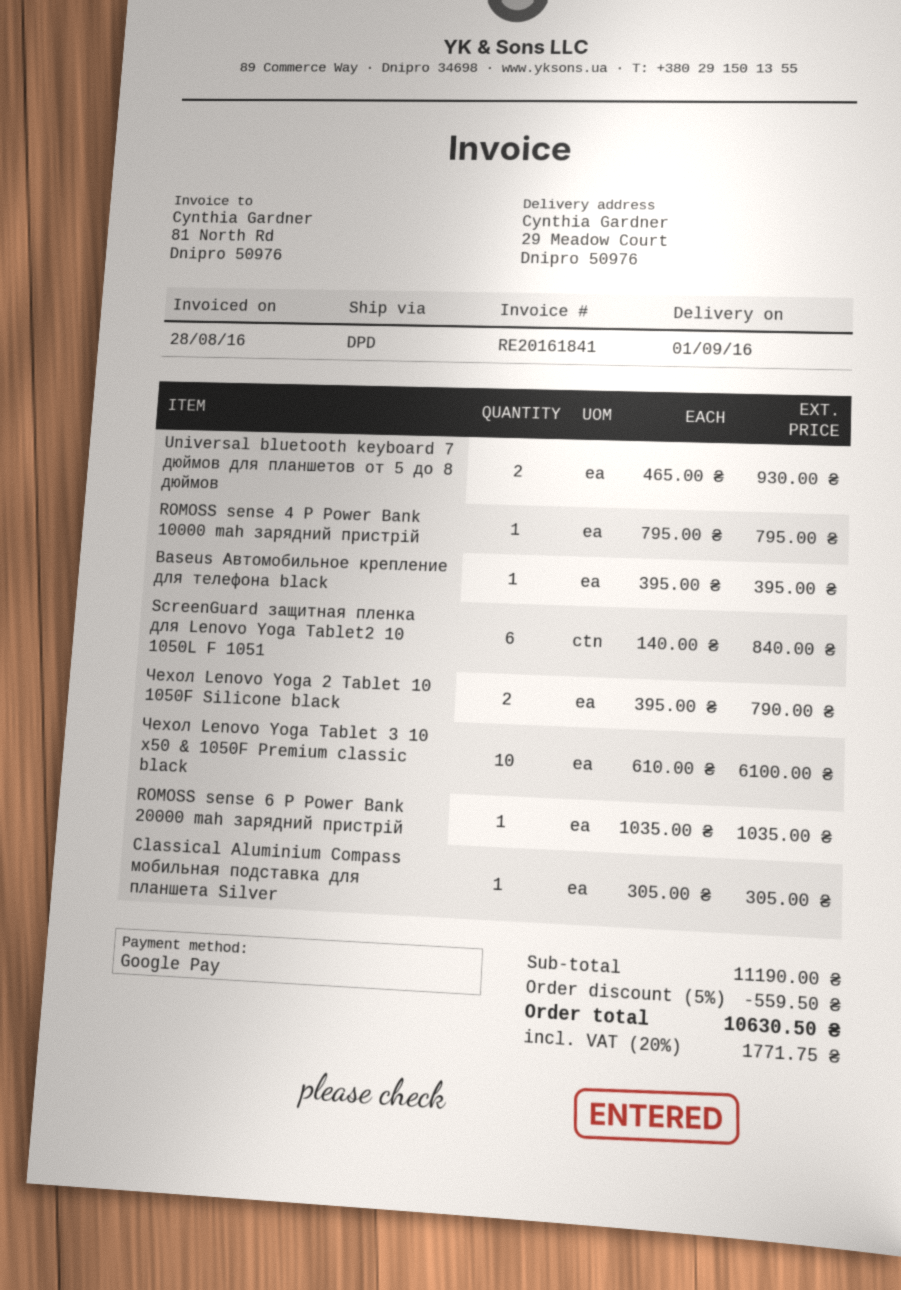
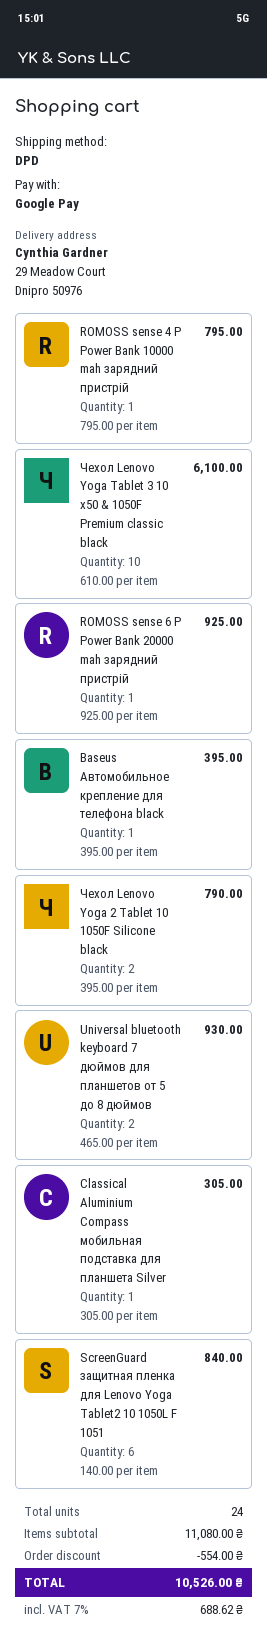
ROMOSS sense 6 P Power Bank 20000 mah зарядний пристрій: 1 x 1035.00 = 1035.00 -> 1 x 925.00 = 925.00
subtotal: 11190.00 -> 11080.00
discount: 559.50 -> 554.00
tax: 20% = 1771.75 -> 7% = 688.62
total: 10630.50 -> 10526.00

